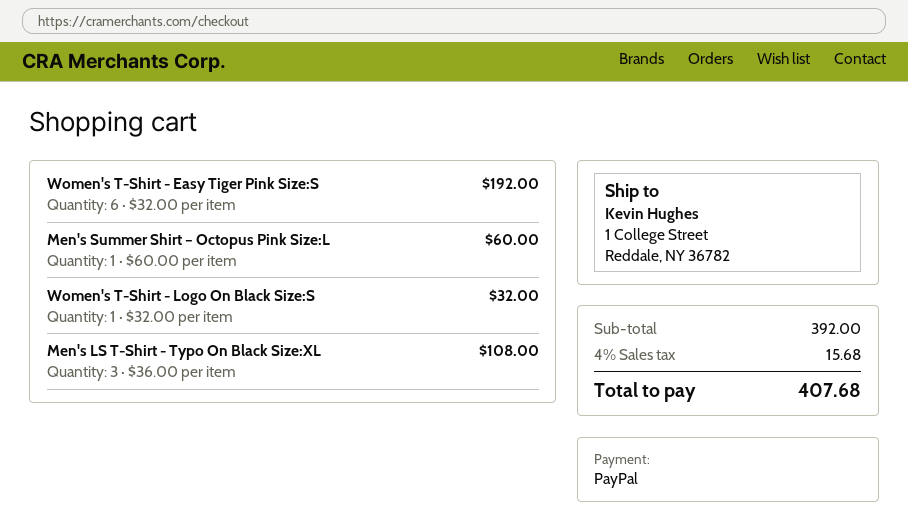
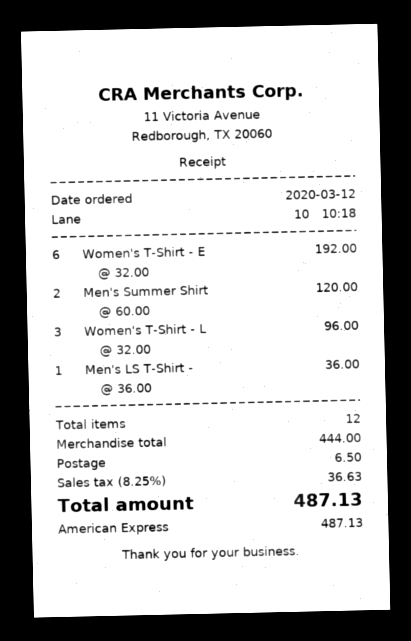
payment method: PayPal -> American Express
Men's Summer Shirt – Octopus Pink Size:L: 1 x 60.00 = 60.00 -> 2 x 60.00 = 120.00
Women's T-Shirt - Logo On Black Size:S: 1 x 32.00 = 32.00 -> 3 x 32.00 = 96.00
Men's LS T-Shirt - Typo On Black Size:XL: 3 x 36.00 = 108.00 -> 1 x 36.00 = 36.00
subtotal: 392.00 -> 444.00
shipping: none -> 6.50
tax: 4% = 15.68 -> 8.25% = 36.63
total: 407.68 -> 487.13

